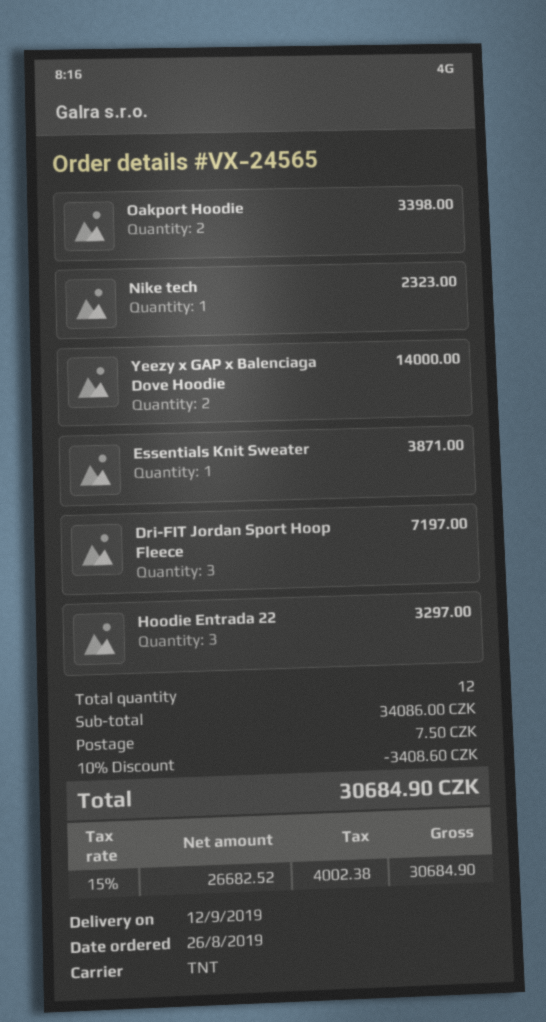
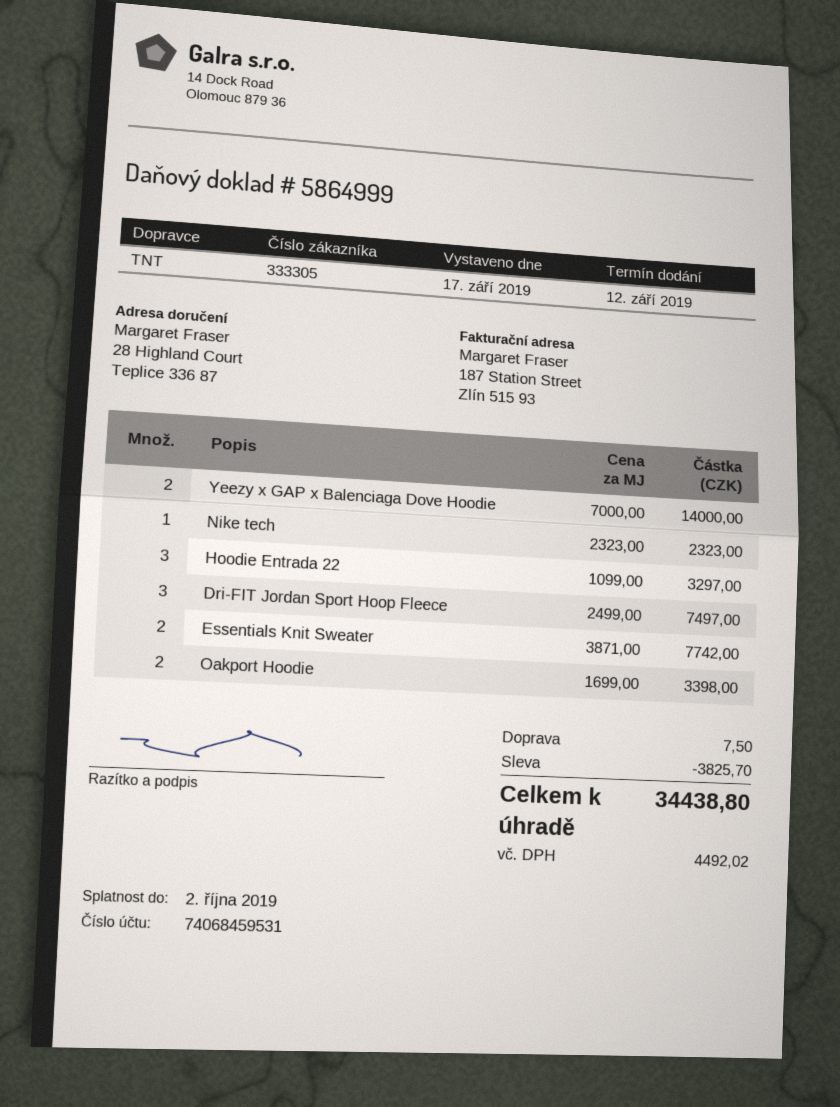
Essentials Knit Sweater: 1 for 3871.00 -> 2 for 7742.00
Dri-FIT Jordan Sport Hoop Fleece: 3 for 7197.00 -> 3 for 7497.00
discount: 3408.60 -> 3825.70
tax: 4002.38 -> 4492.02
total: 30684.90 -> 34438.80

